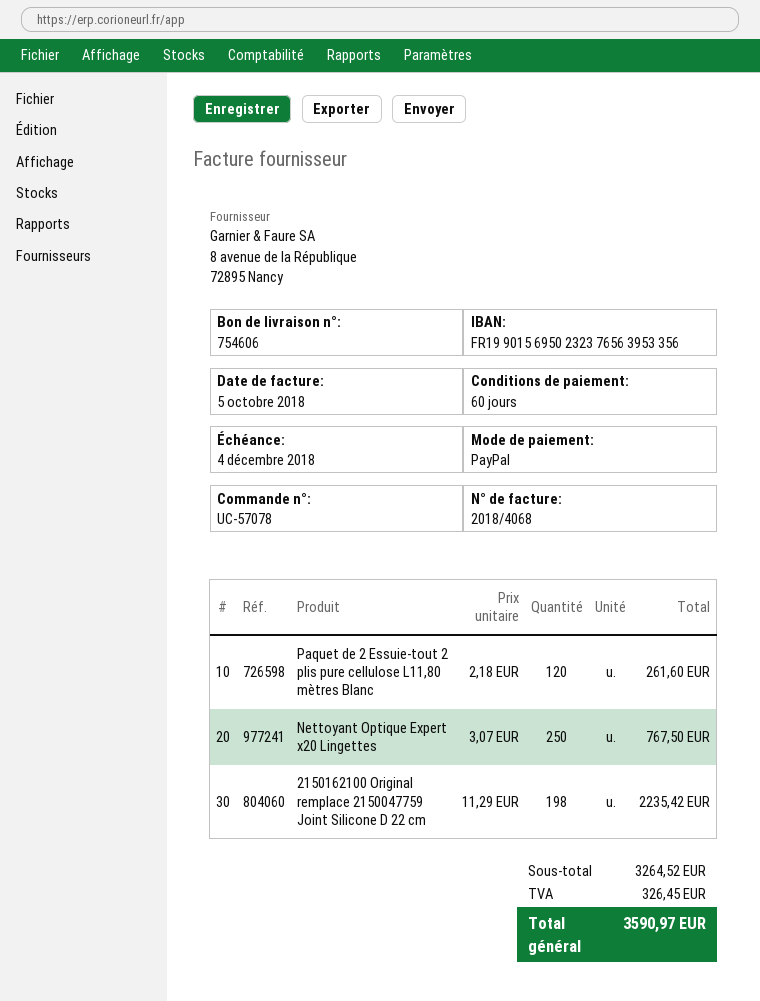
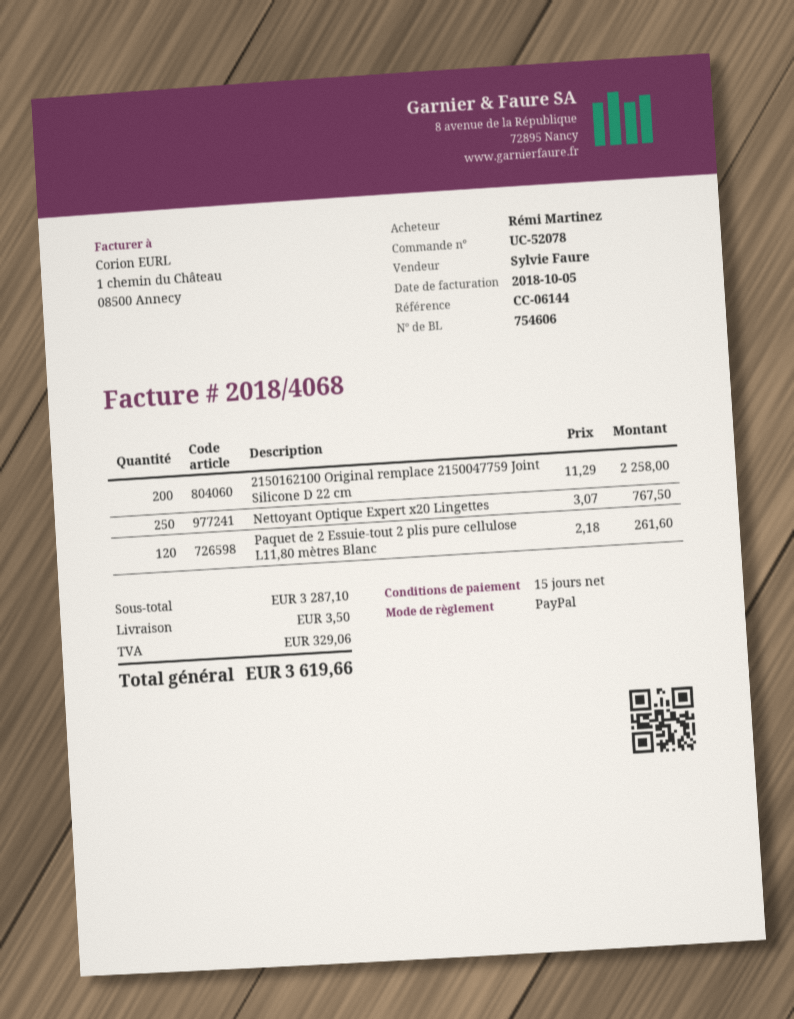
order number: UC-57078 -> UC-52078
payment terms: 60 days -> 15 days
2150162100 Original remplace 2150047759 Joint Silicone D 22 cm: 198 x 11.29 = 2235.42 -> 200 x 11.29 = 2258.00
subtotal: 3264.52 -> 3287.10
shipping: none -> 3.50
tax: 326.45 -> 329.06
total: 3590.97 -> 3619.66

